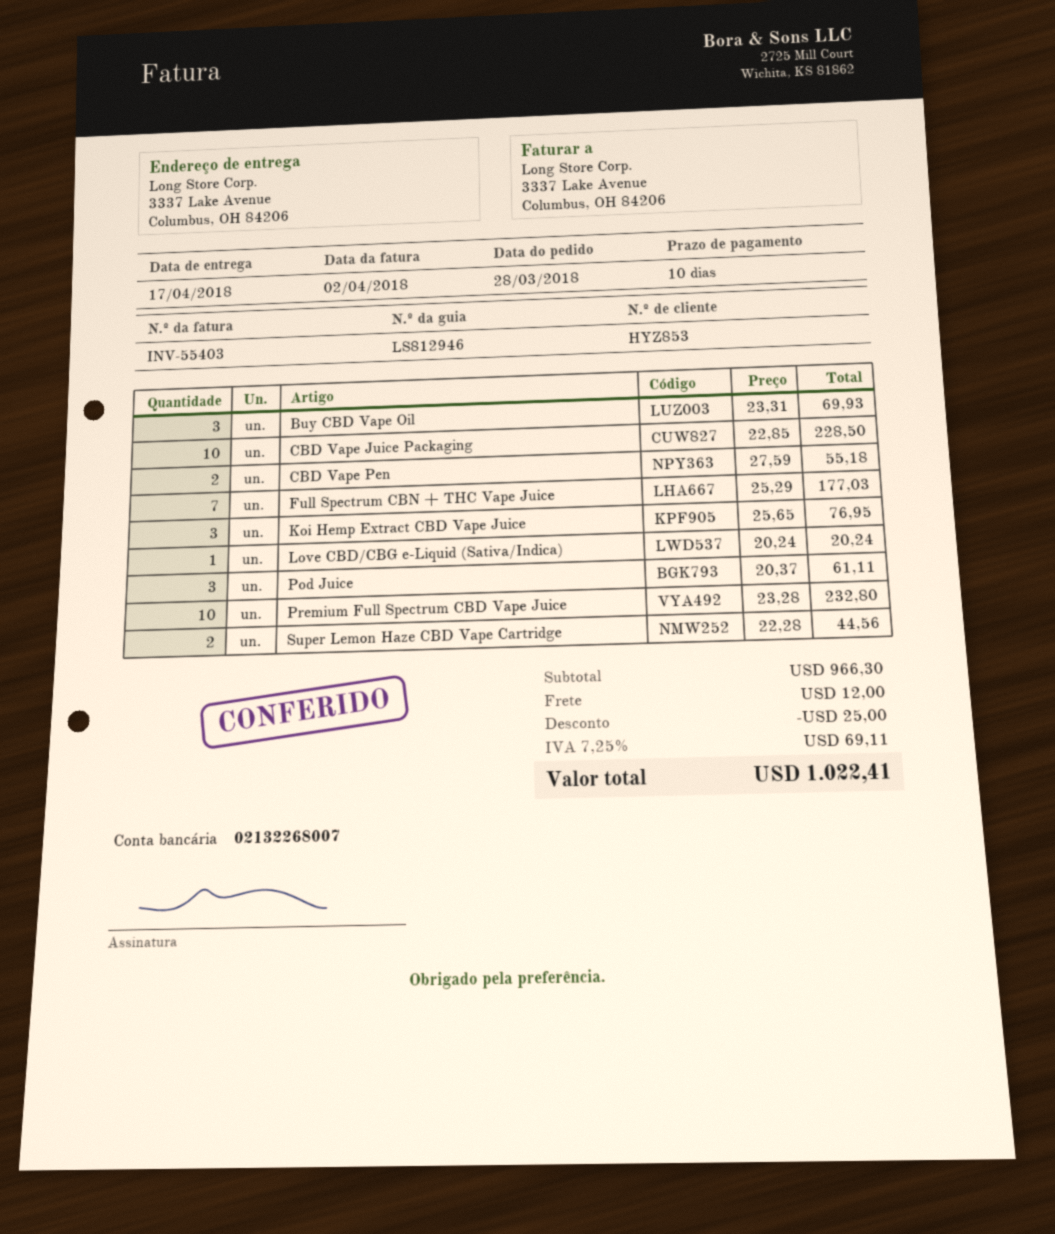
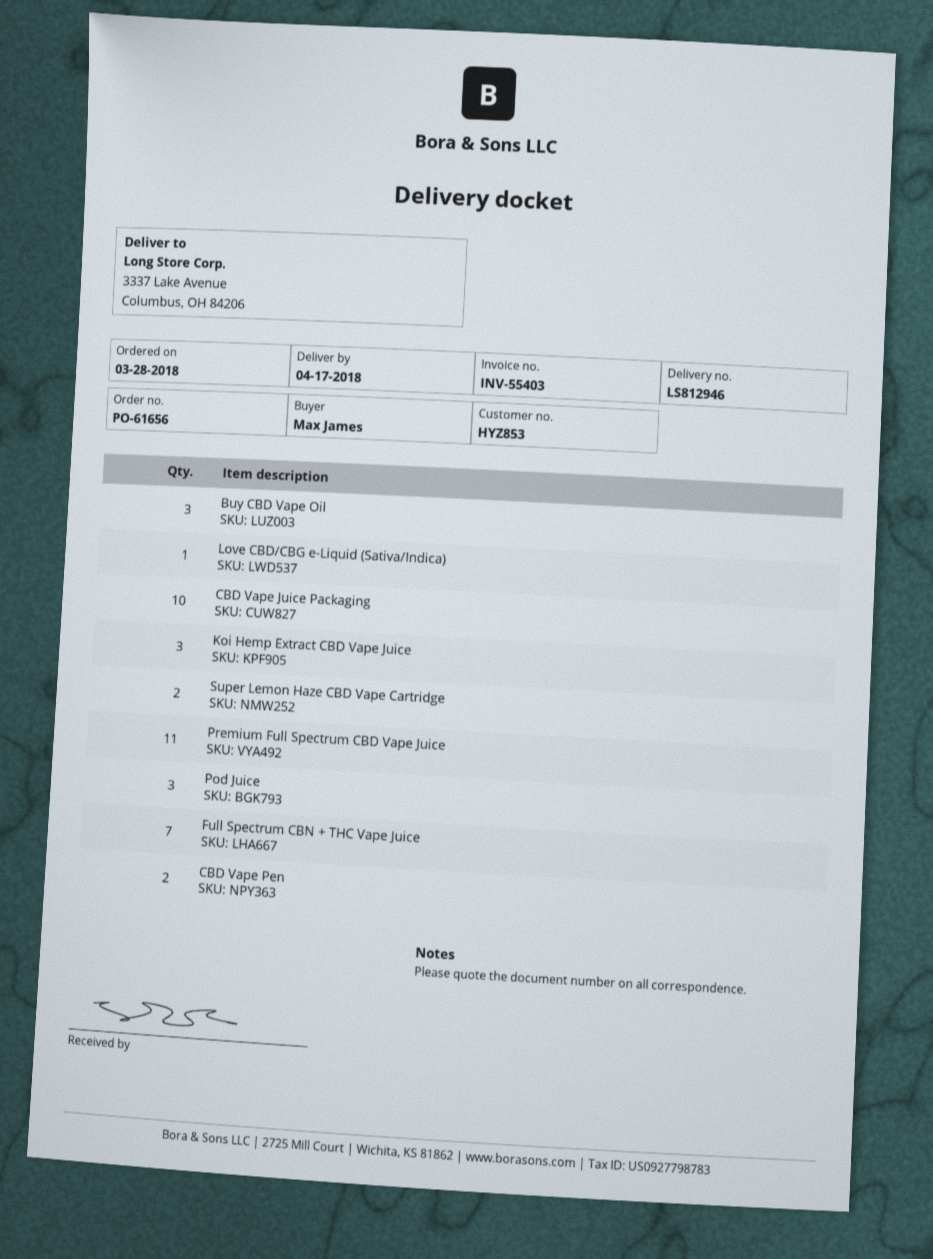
Premium Full Spectrum CBD Vape Juice: 10 -> 11

